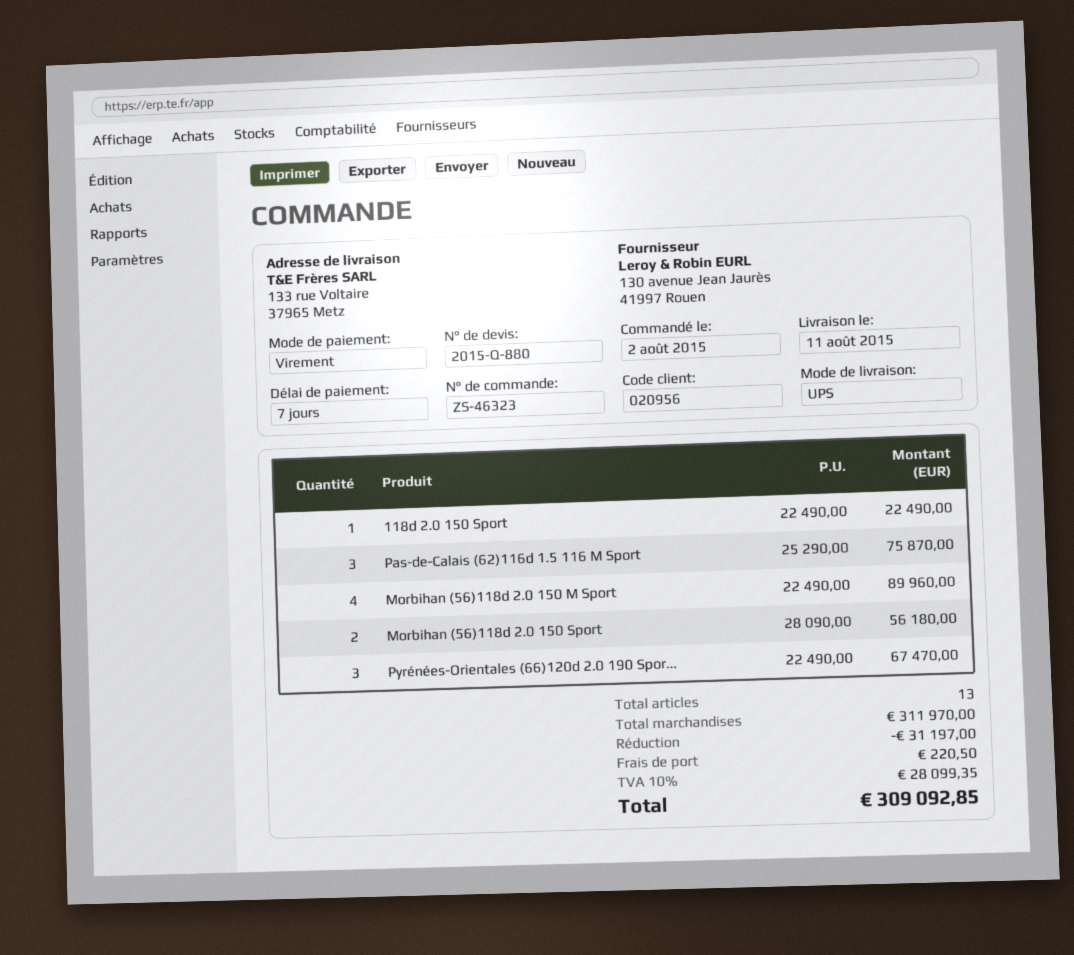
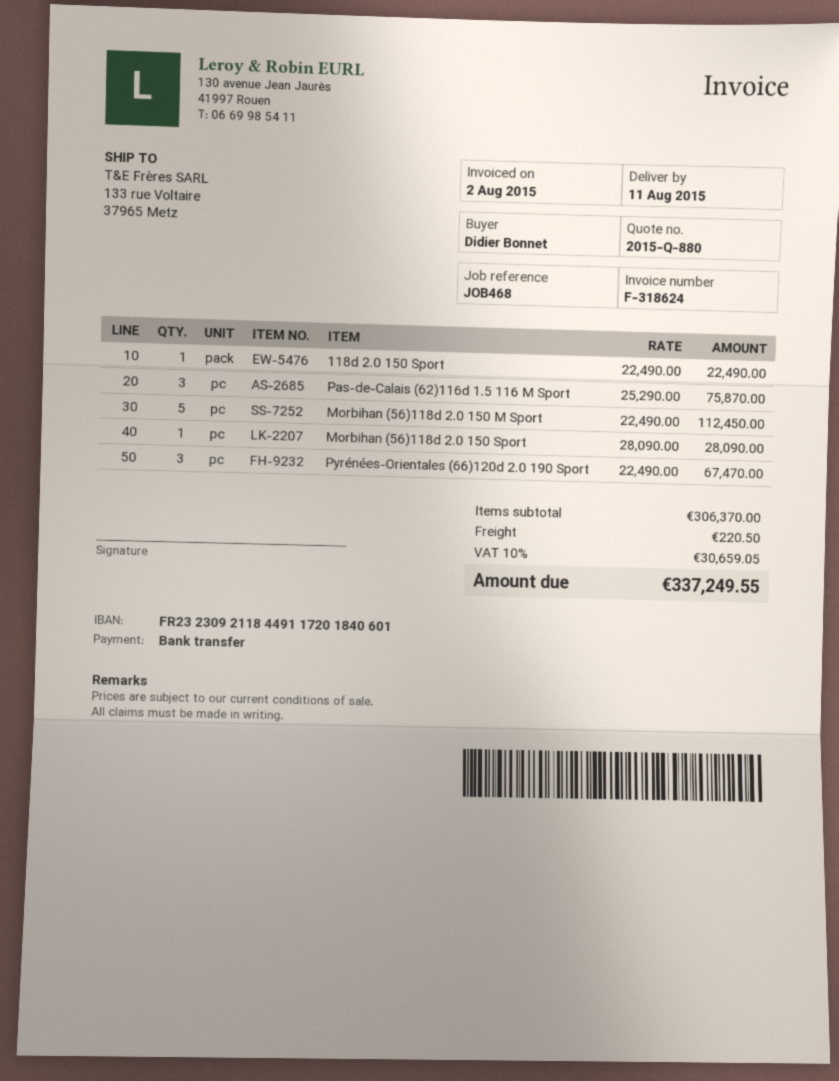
Morbihan (56)118d 2.0 150 M Sport: 4 x 22490.00 = 89960.00 -> 5 x 22490.00 = 112450.00
Morbihan (56)118d 2.0 150 Sport: 2 x 28090.00 = 56180.00 -> 1 x 28090.00 = 28090.00
subtotal: 311970.00 -> 306370.00
discount: 31197.00 -> none
tax: 10% = 28099.35 -> 10% = 30659.05
total: 309092.85 -> 337249.55

